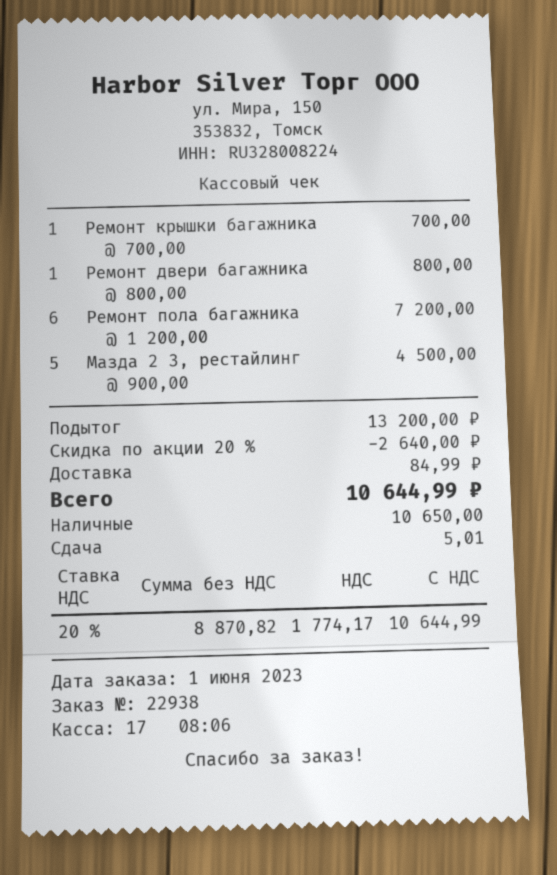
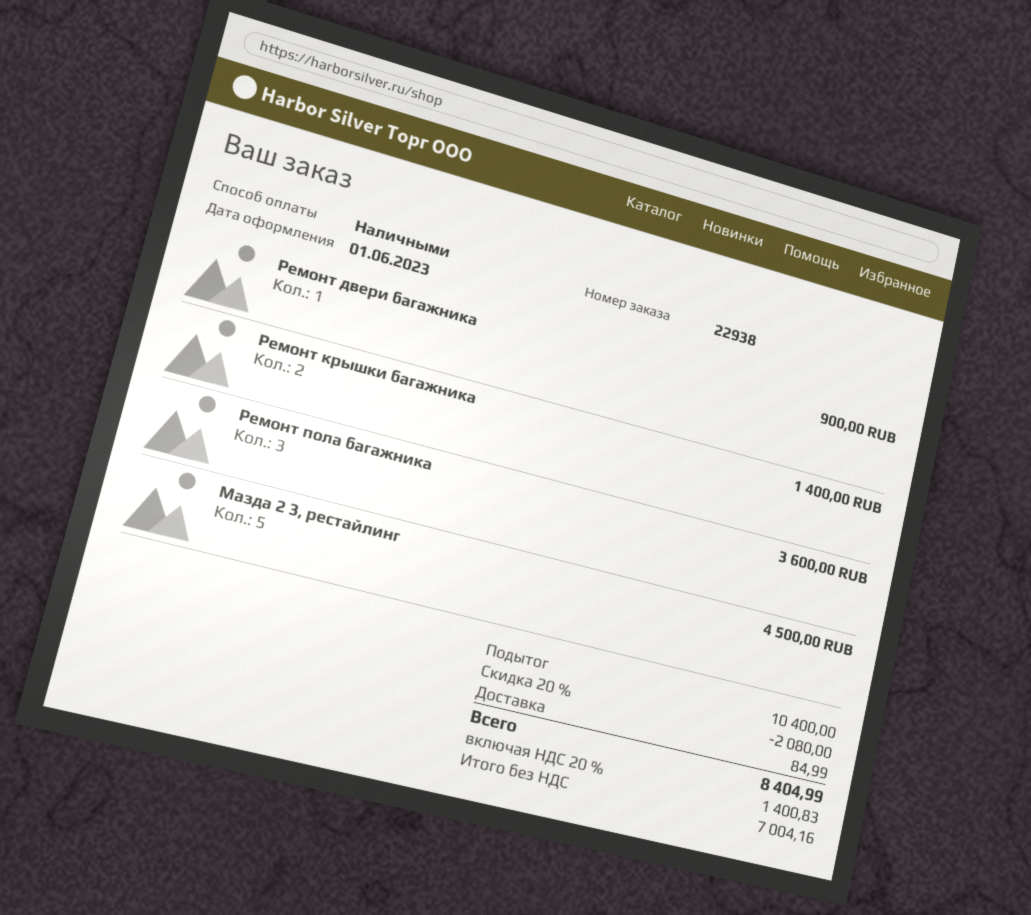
Ремонт крышки багажника: 1 for 700.00 -> 2 for 1400.00
Ремонт двери багажника: 1 for 800.00 -> 1 for 900.00
Ремонт пола багажника: 6 for 7200.00 -> 3 for 3600.00
subtotal: 13200.00 -> 10400.00
discount: 20% = 2640.00 -> 20% = 2080.00
net: 8870.82 -> 7004.16
tax: 20% = 1774.17 -> 20% = 1400.83
total: 10644.99 -> 8404.99

